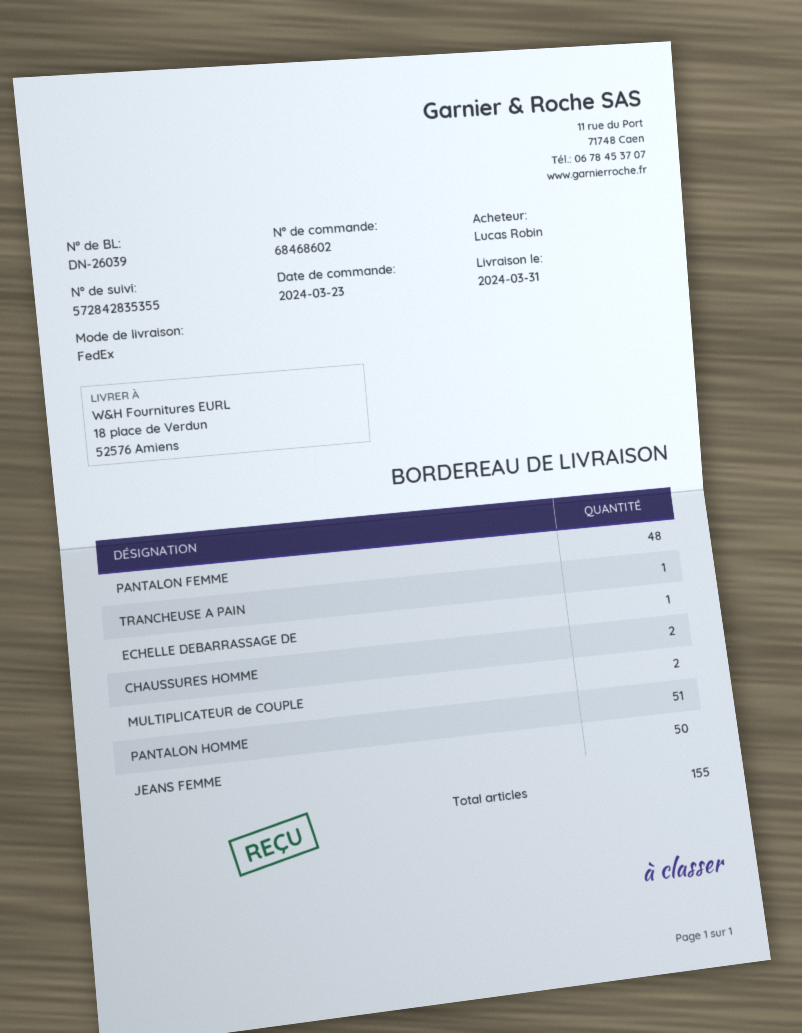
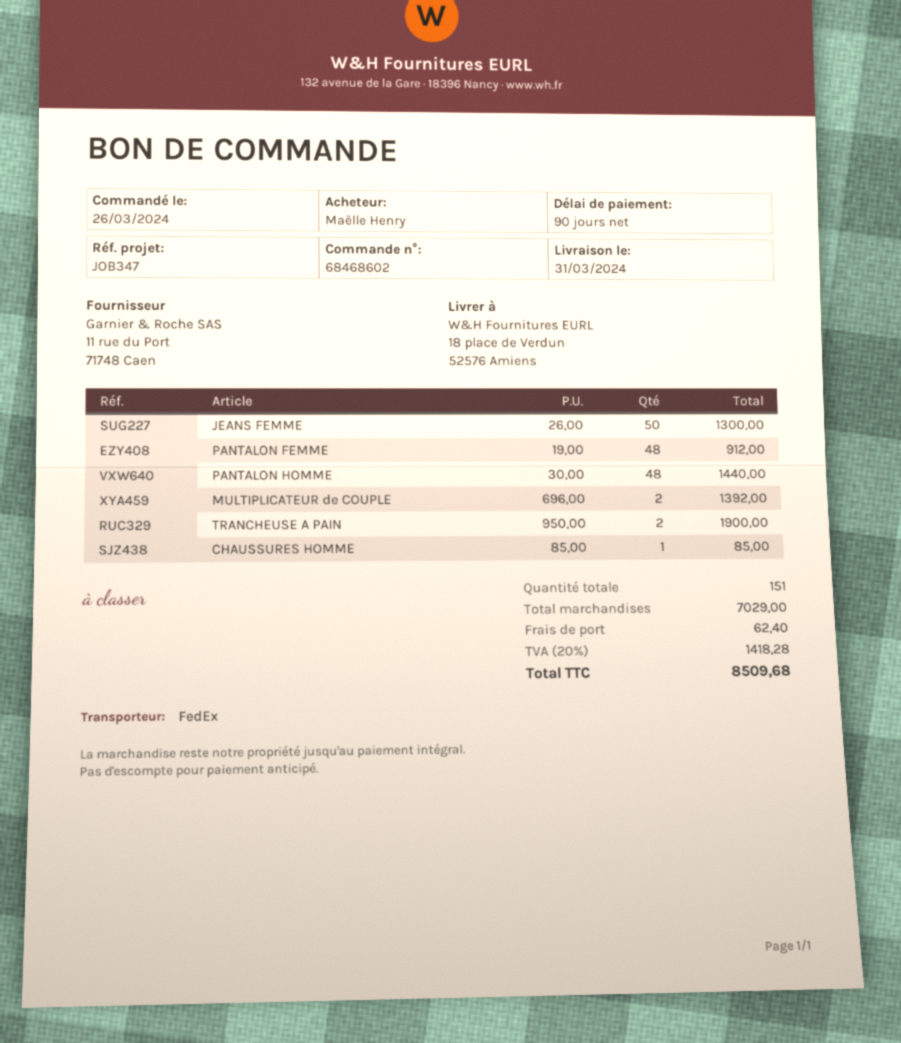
order date: 2024-03-23 -> 2024-03-26
ordered by: Lucas Robin -> Maëlle Henry
TRANCHEUSE A PAIN: 1 -> 2
ECHELLE DEBARRASSAGE DE: 1 -> none
CHAUSSURES HOMME: 2 -> 1
PANTALON HOMME: 51 -> 48
total quantity: 155 -> 151

